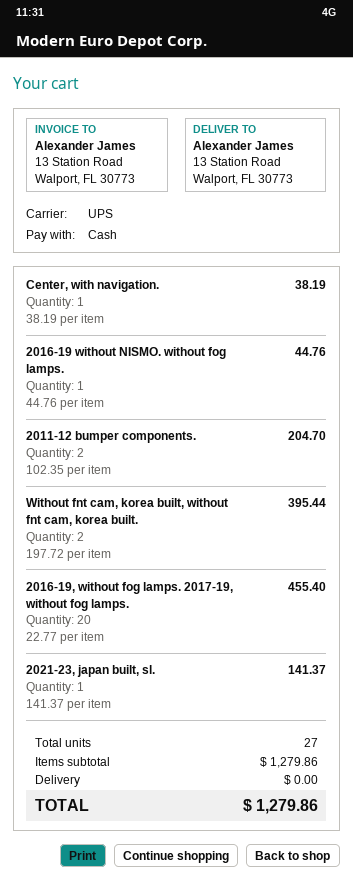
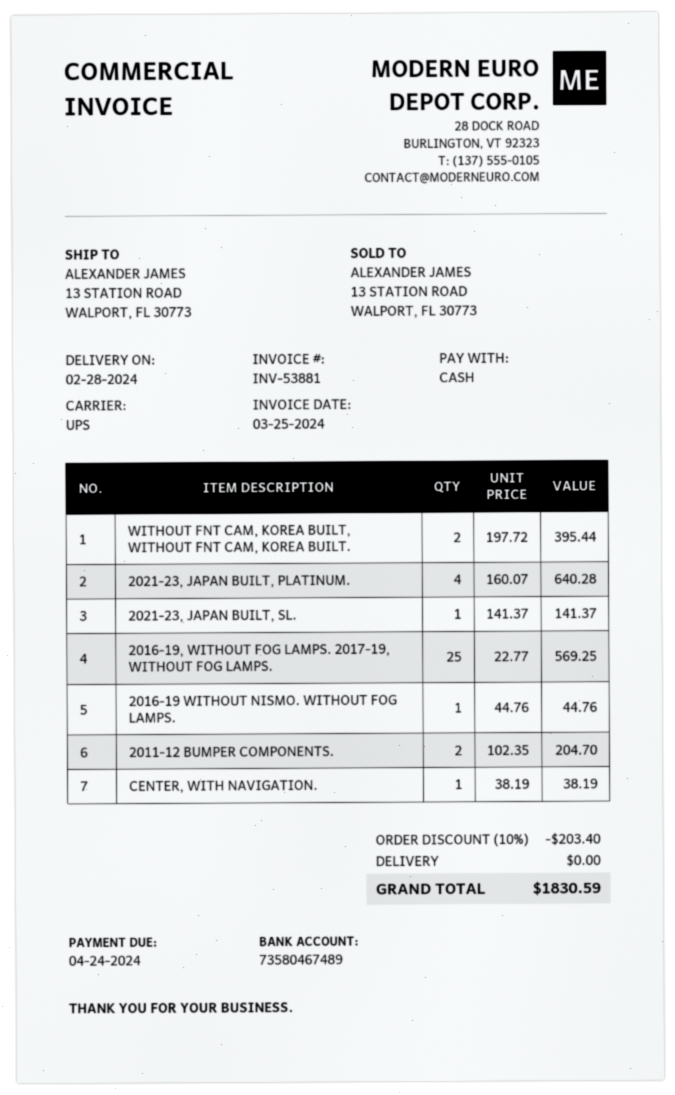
2016-19, without fog lamps. 2017-19, without fog lamps.: 20 x 22.77 = 455.40 -> 25 x 22.77 = 569.25
2021-23, JAPAN BUILT, PLATINUM.: none -> 4 x 160.07 = 640.28
discount: none -> 10% = 203.40
total: 1279.86 -> 1830.59

